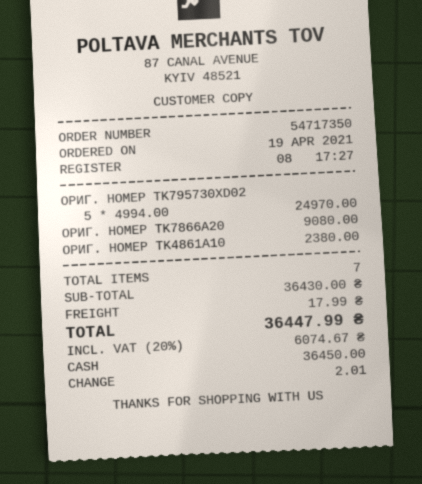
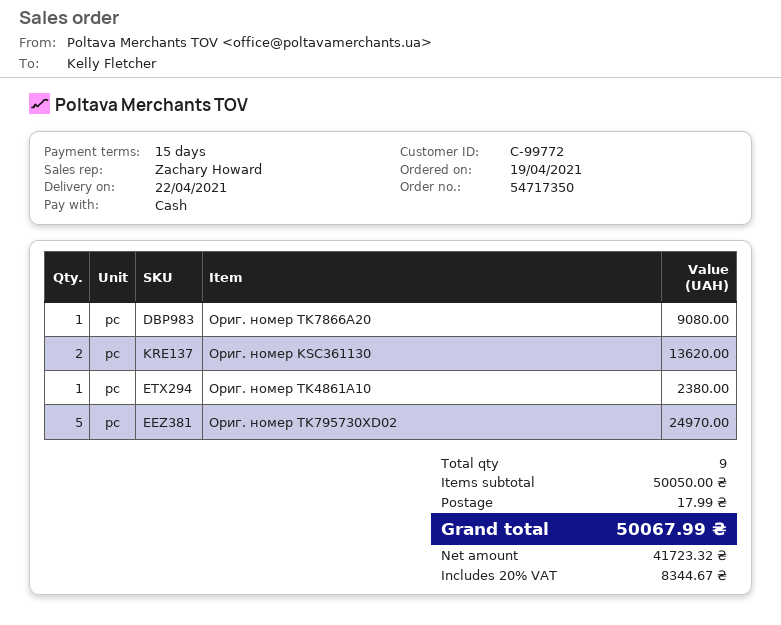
Ориг. номер KSC361130: none -> 2 for 13620.00
total quantity: 7 -> 9
subtotal: 36430.00 -> 50050.00
tax: 20% = 6074.67 -> 20% = 8344.67
total: 36447.99 -> 50067.99

